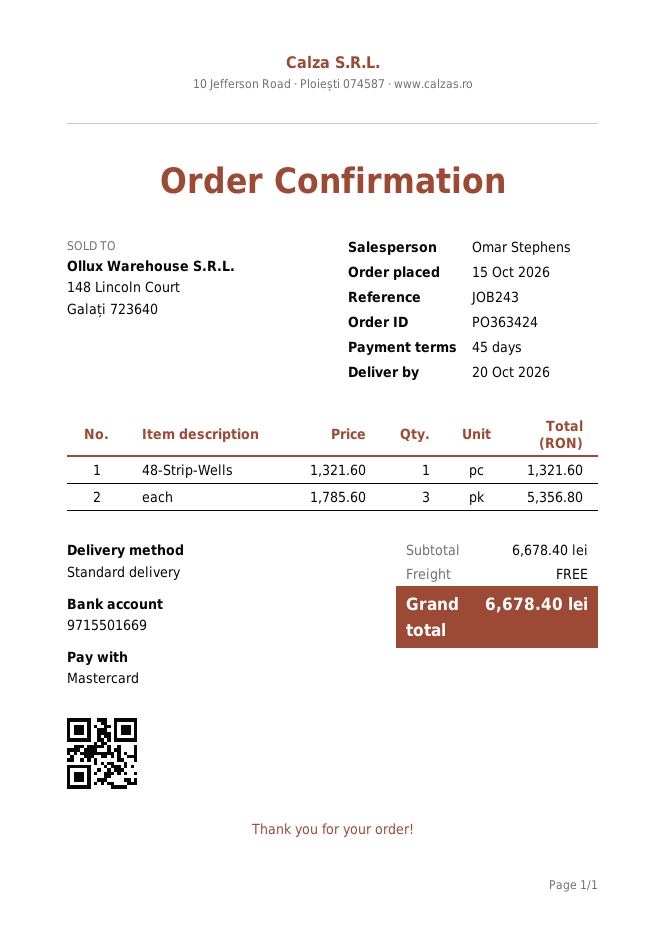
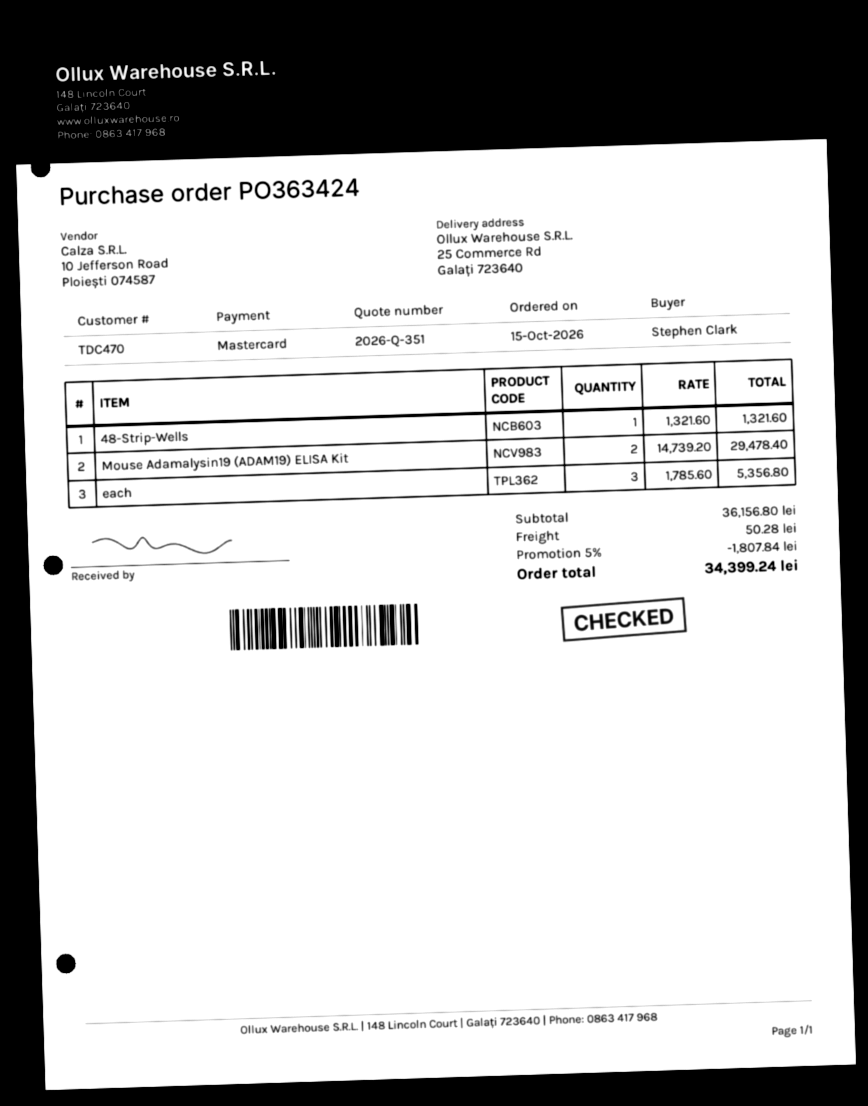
Mouse Adamalysin19 (ADAM19) ELISA Kit: none -> 2 x 14739.20 = 29478.40
subtotal: 6678.40 -> 36156.80
discount: none -> 5% = 1807.84
shipping: 0.00 -> 50.28
total: 6678.40 -> 34399.24

